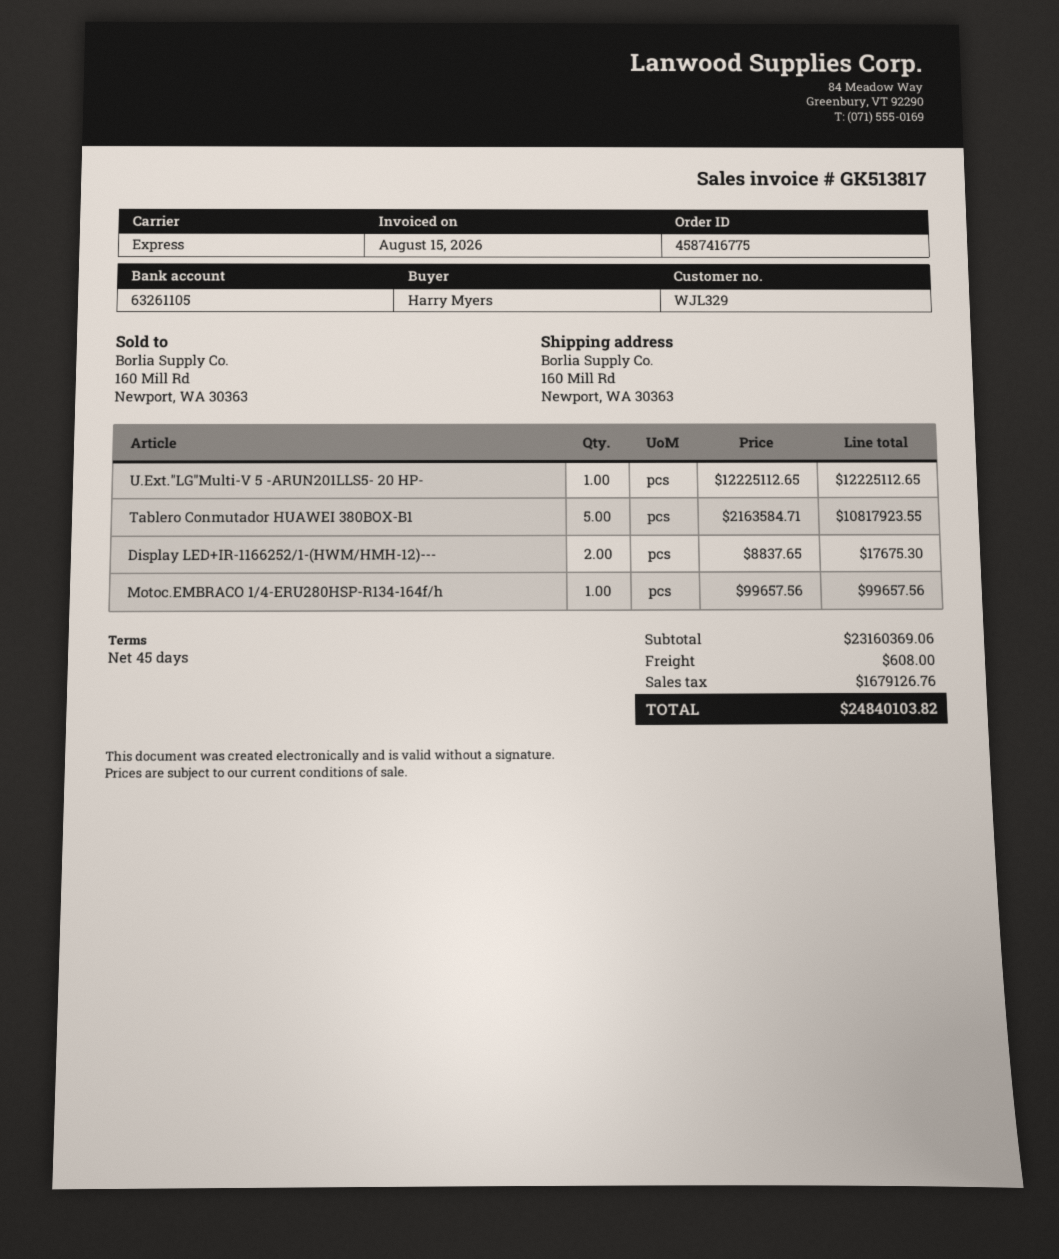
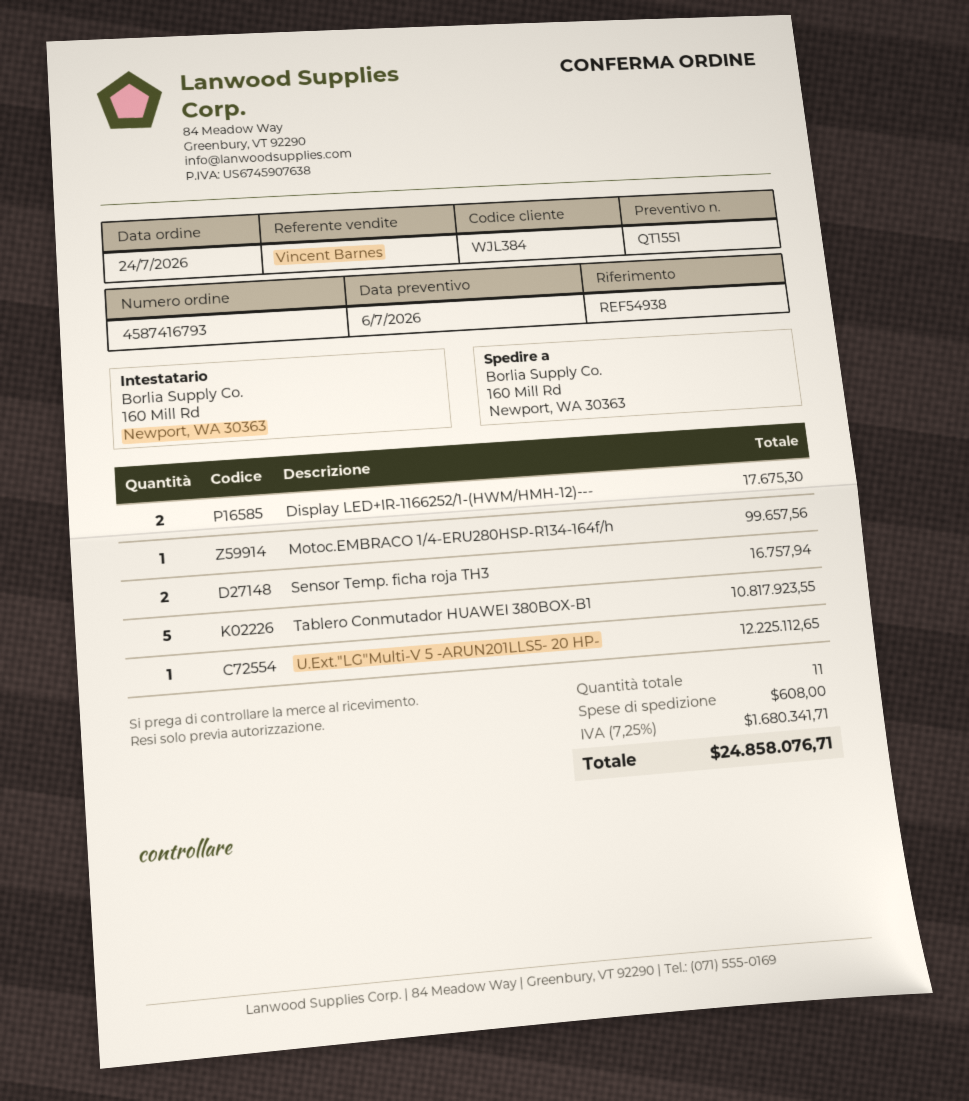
order number: 4587416775 -> 4587416793
customer number: WJL329 -> WJL384
Sensor Temp. ficha roja TH3: none -> 2 for 16757.94
tax: 1679126.76 -> 1680341.71
total: 24840103.82 -> 24858076.71

